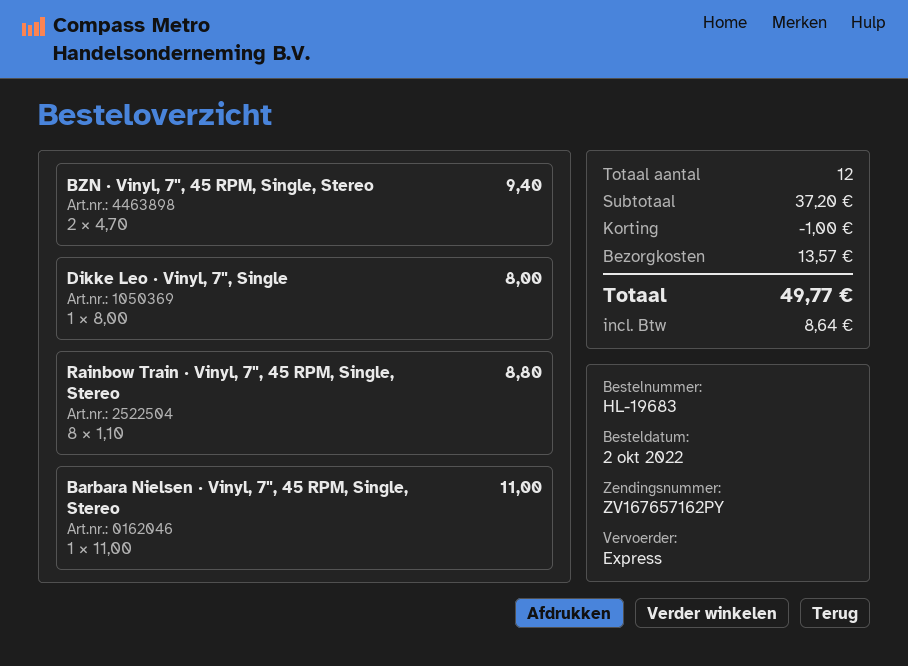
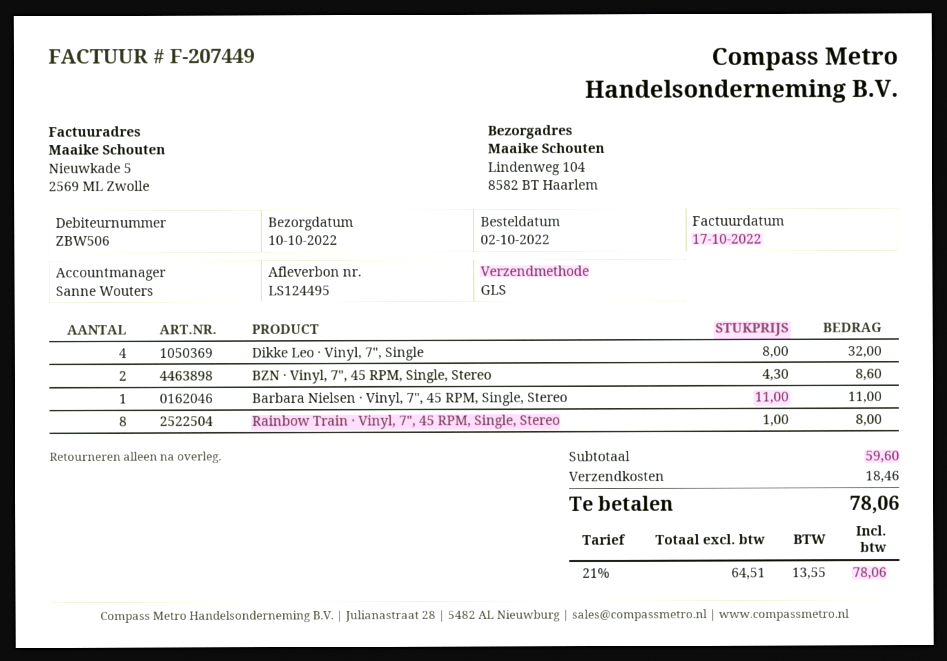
shipping method: express -> GLS
BZN · Vinyl, 7", 45 RPM, Single, Stereo: 2 x 4.70 = 9.40 -> 2 x 4.30 = 8.60
Dikke Leo · Vinyl, 7", Single: 1 x 8.00 = 8.00 -> 4 x 8.00 = 32.00
Rainbow Train · Vinyl, 7", 45 RPM, Single, Stereo: 8 x 1.10 = 8.80 -> 8 x 1.00 = 8.00
subtotal: 37.20 -> 59.60
discount: 1.00 -> none
shipping: 13.57 -> 18.46
tax: 8.64 -> 13.55
total: 49.77 -> 78.06

